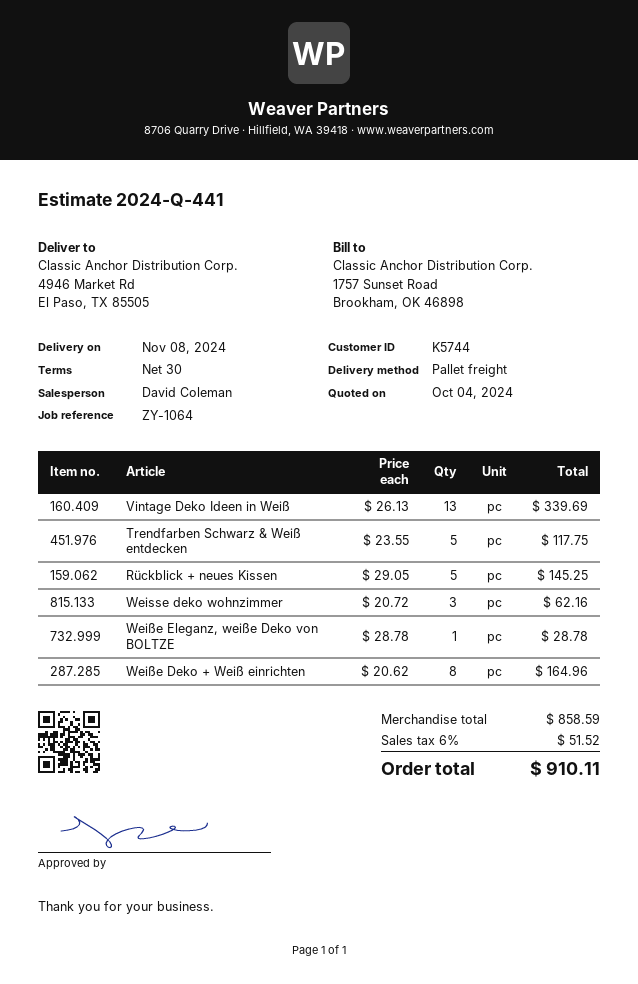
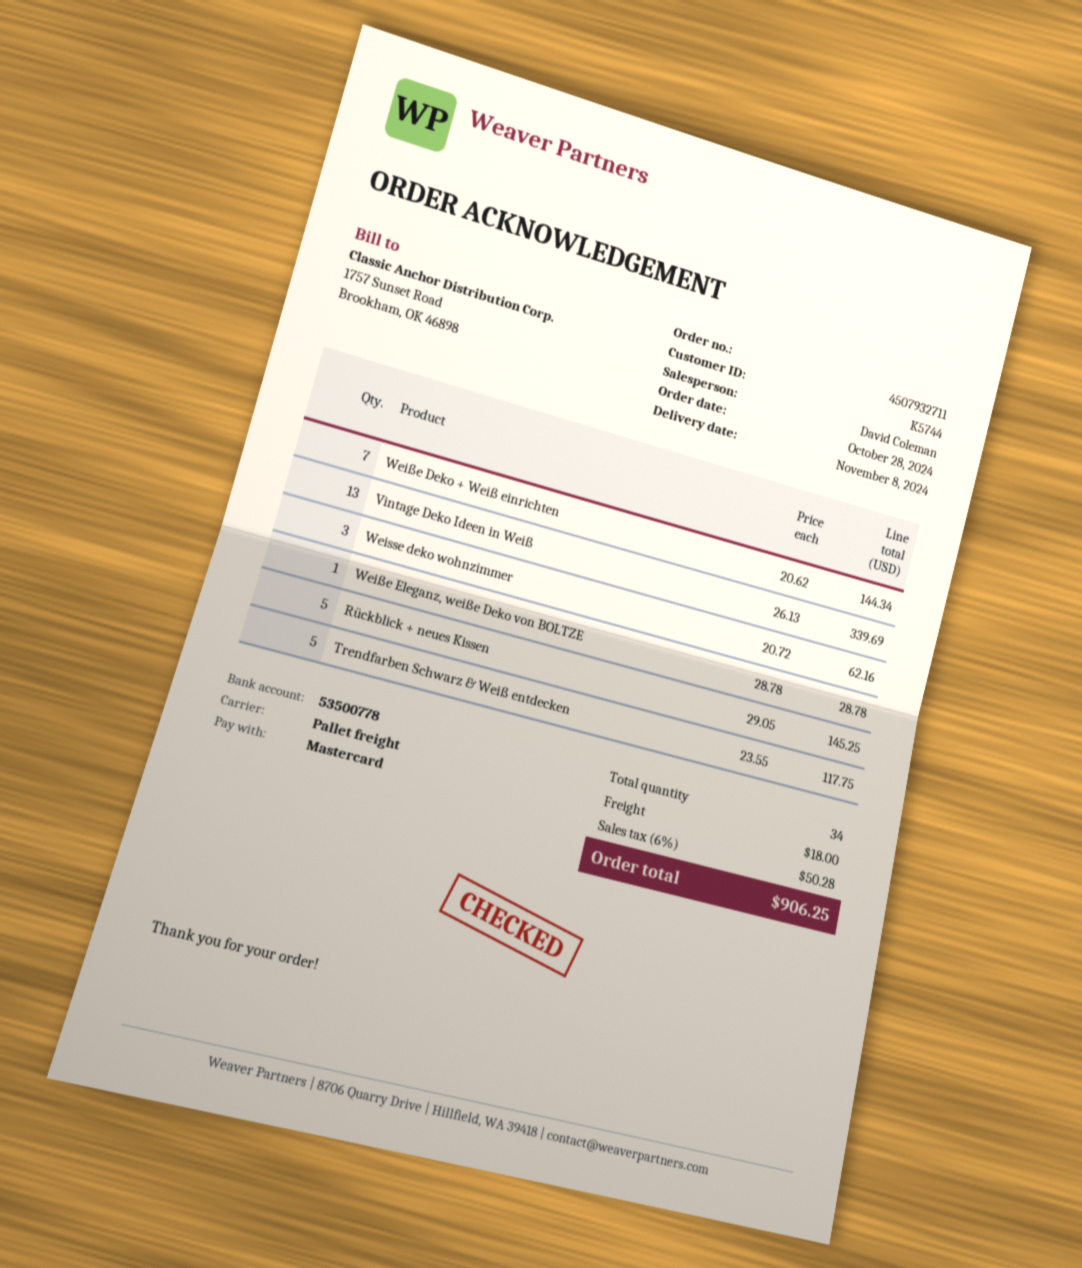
Weiße Deko + Weiß einrichten: 8 x 20.62 = 164.96 -> 7 x 20.62 = 144.34
shipping: none -> 18.00
tax: 6% = 51.52 -> 6% = 50.28
total: 910.11 -> 906.25

